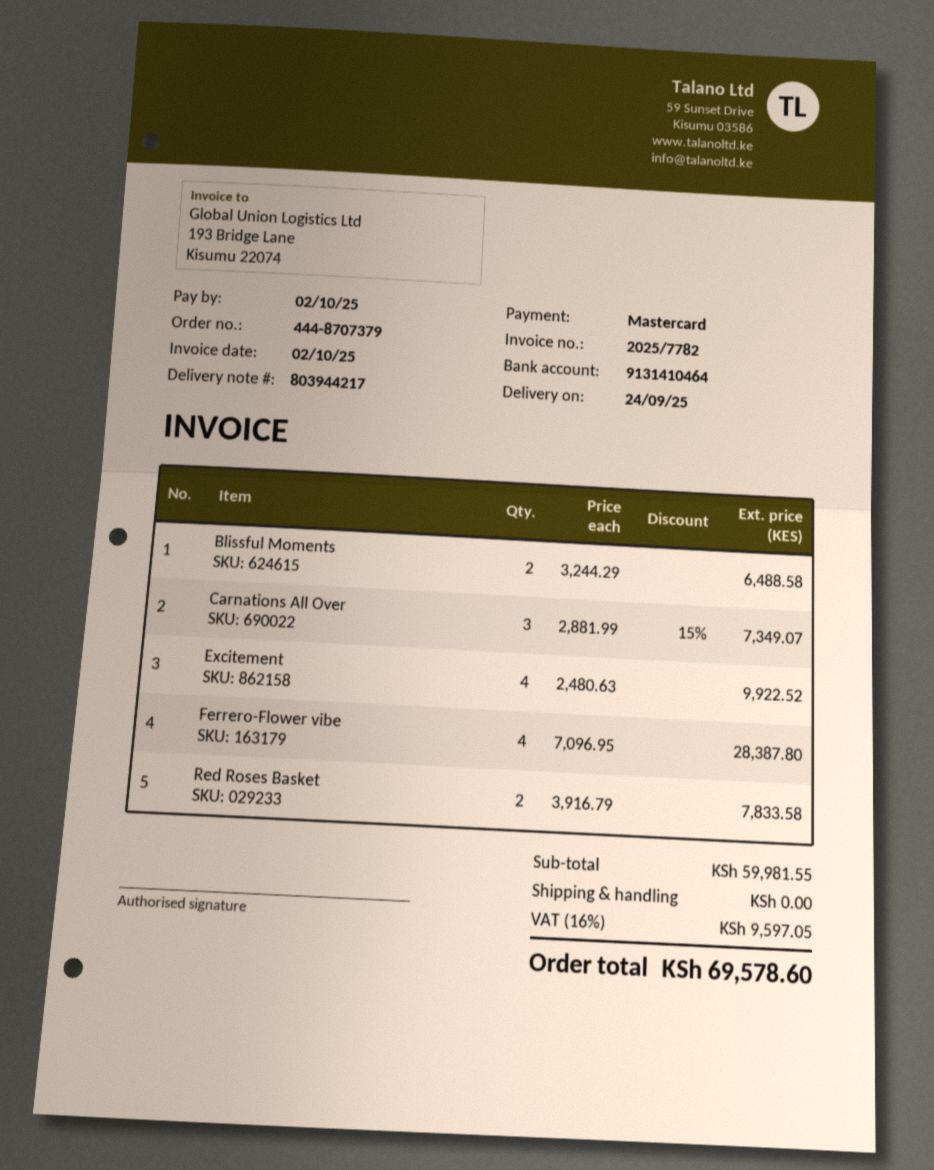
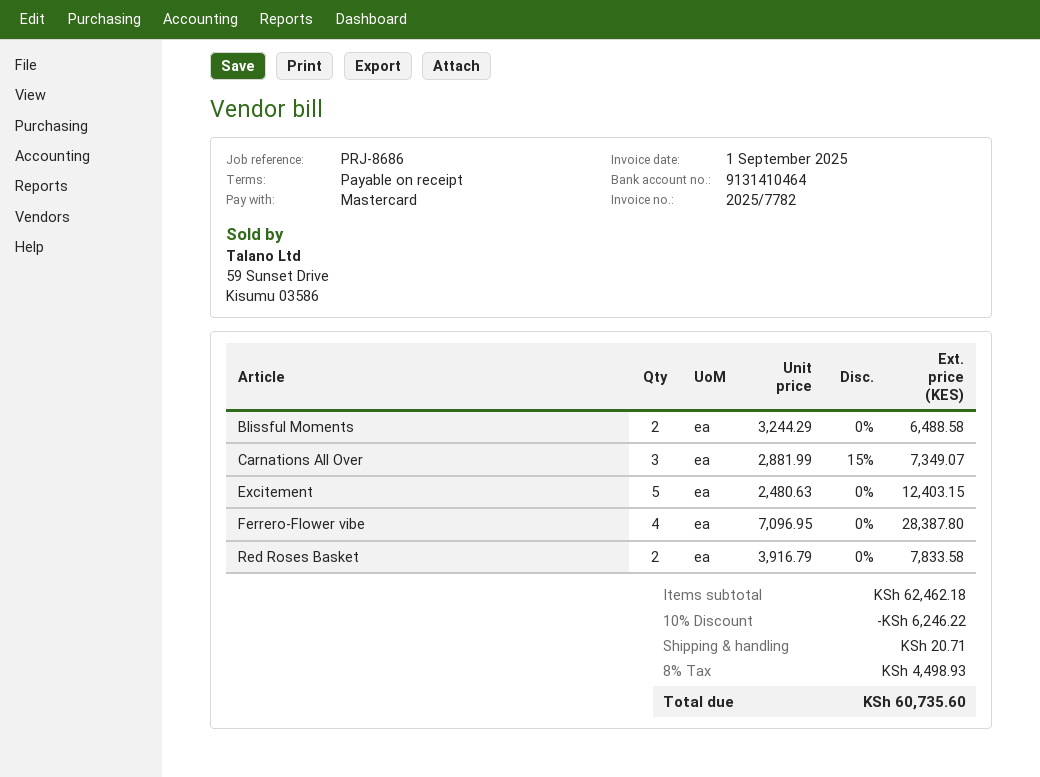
invoice date: 2025-10-02 -> 2025-09-01
Excitement: 4 x 2480.63 = 9922.52 -> 5 x 2480.63 = 12403.15
subtotal: 59981.55 -> 62462.18
discount: none -> 10% = 6246.22
shipping: 0.00 -> 20.71
tax: 16% = 9597.05 -> 8% = 4498.93
total: 69578.60 -> 60735.60

